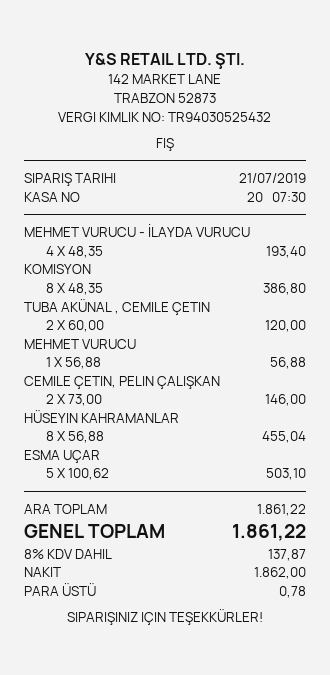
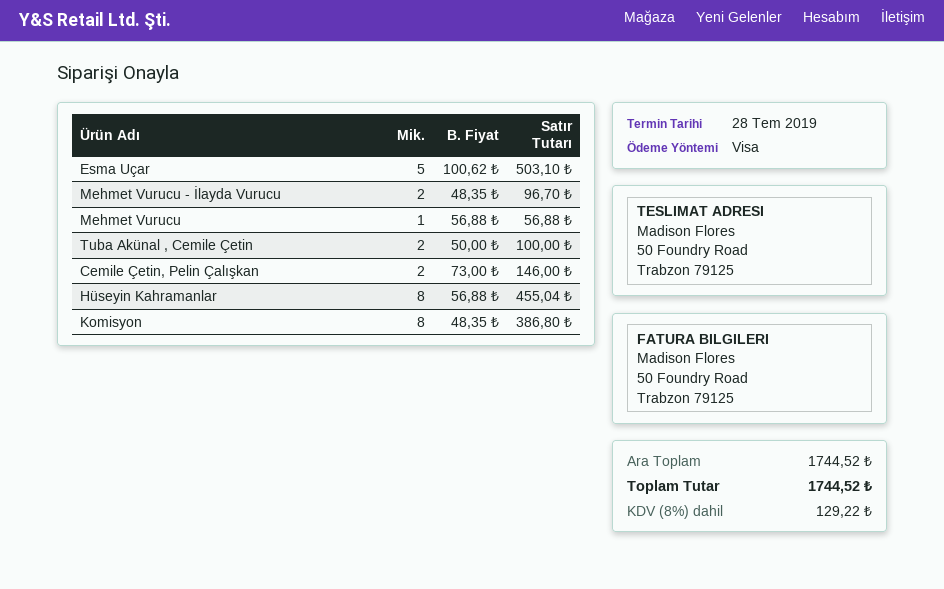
payment method: cash -> Visa
MEHMET VURUCU - İLAYDA VURUCU: 4 x 48.35 = 193.40 -> 2 x 48.35 = 96.70
TUBA AKÜNAL , CEMILE ÇETIN: 2 x 60.00 = 120.00 -> 2 x 50.00 = 100.00
subtotal: 1861.22 -> 1744.52
tax: 8% = 137.87 -> 8% = 129.22
total: 1861.22 -> 1744.52

